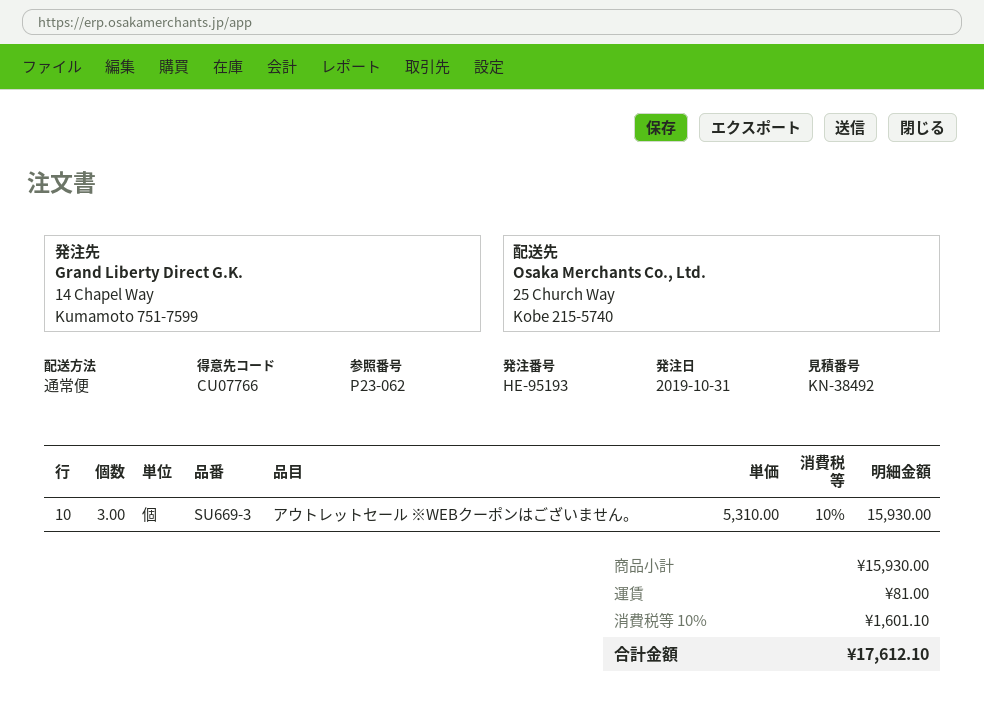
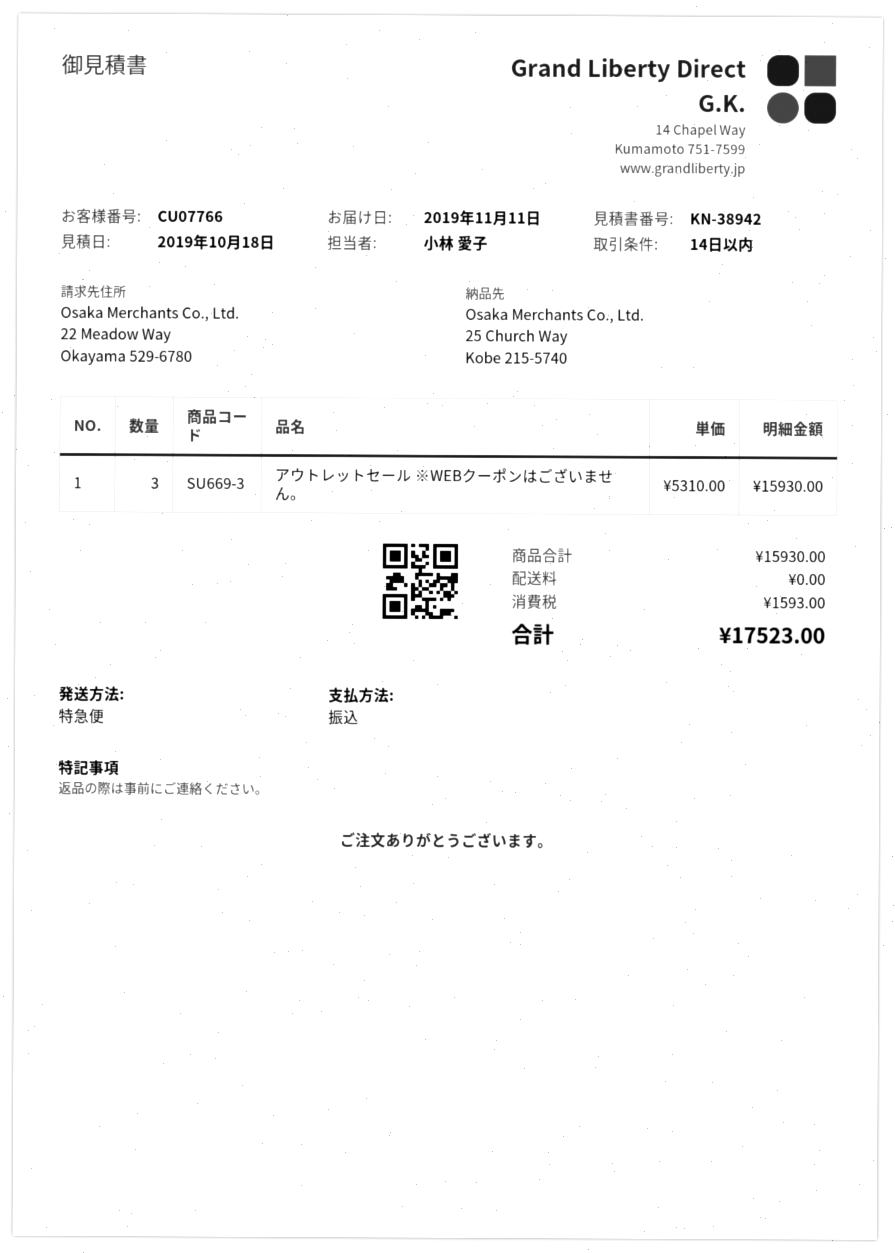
quote number: KN-38492 -> KN-38942
shipping method: standard -> express
shipping: 81.00 -> 0.00
tax: 1601.10 -> 1593.00
total: 17612.10 -> 17523.00

